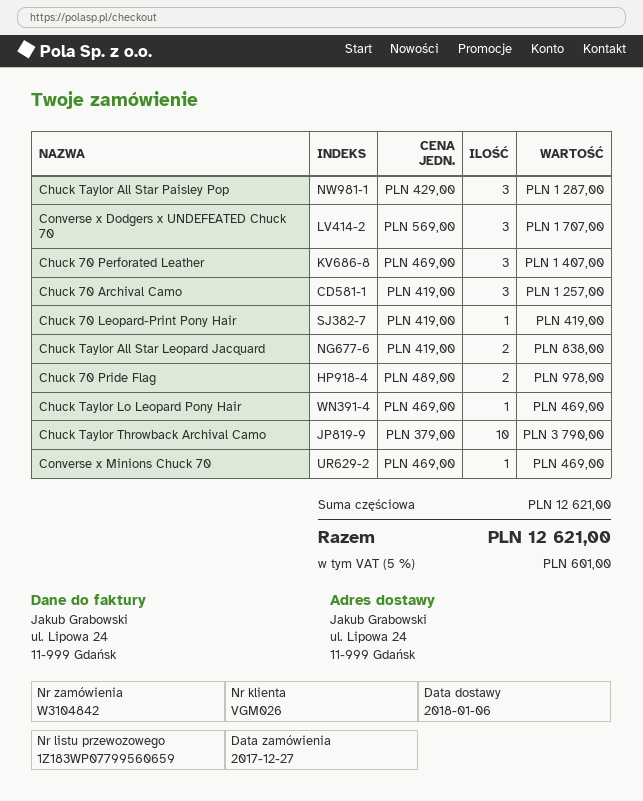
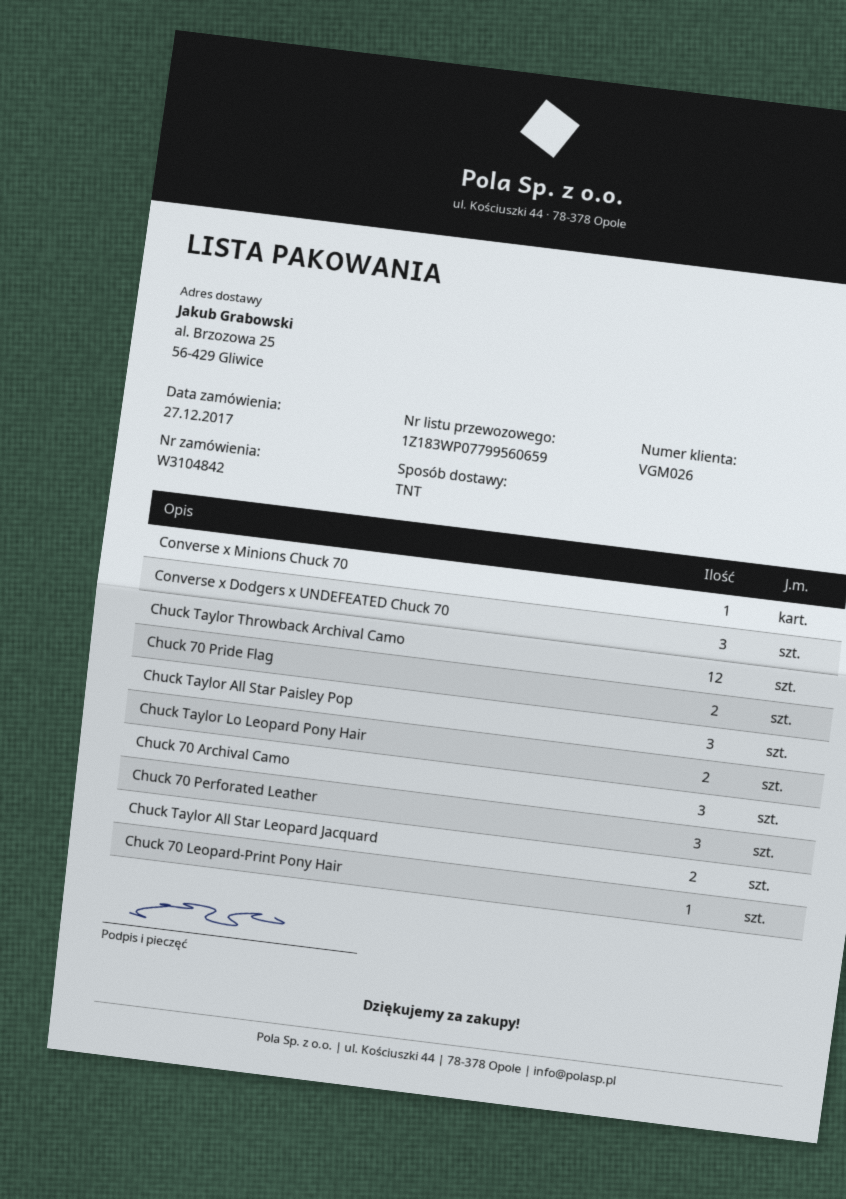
ship to: ul. Lipowa 24, 11-999 Gdańsk -> al. Brzozowa 25, 56-429 Gliwice
Chuck Taylor Lo Leopard Pony Hair: 1 -> 2
Chuck Taylor Throwback Archival Camo: 10 -> 12

